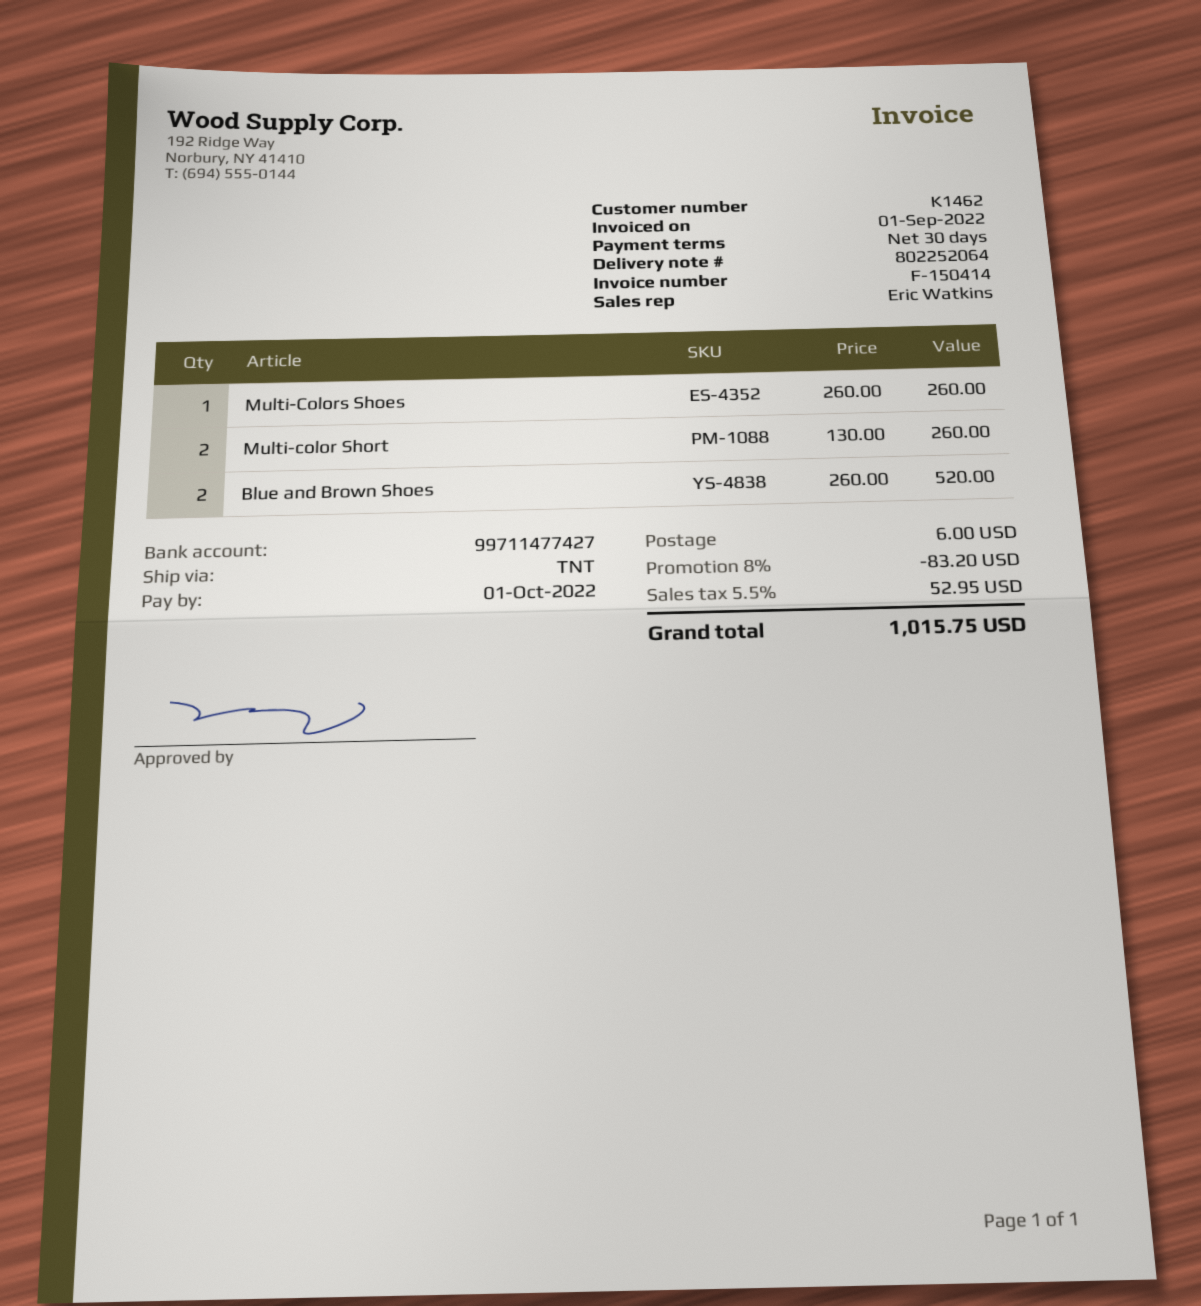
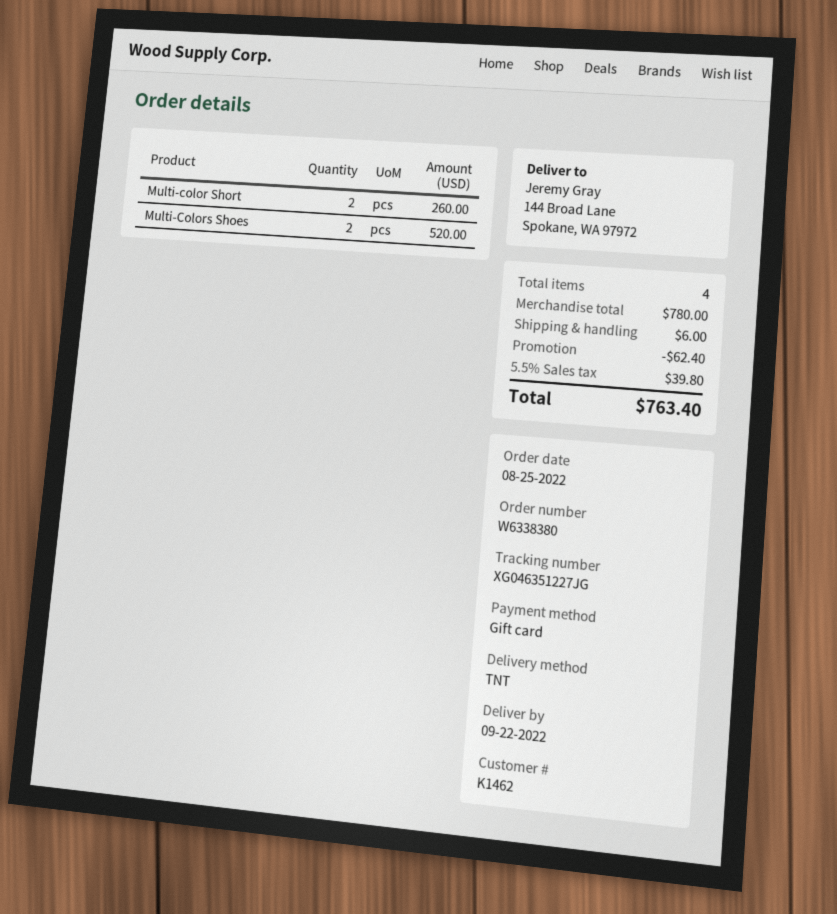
Multi-Colors Shoes: 1 for 260.00 -> 2 for 520.00
Blue and Brown Shoes: 2 for 520.00 -> none
discount: 83.20 -> 62.40
tax: 5.5% = 52.95 -> 5.5% = 39.80
total: 1015.75 -> 763.40

